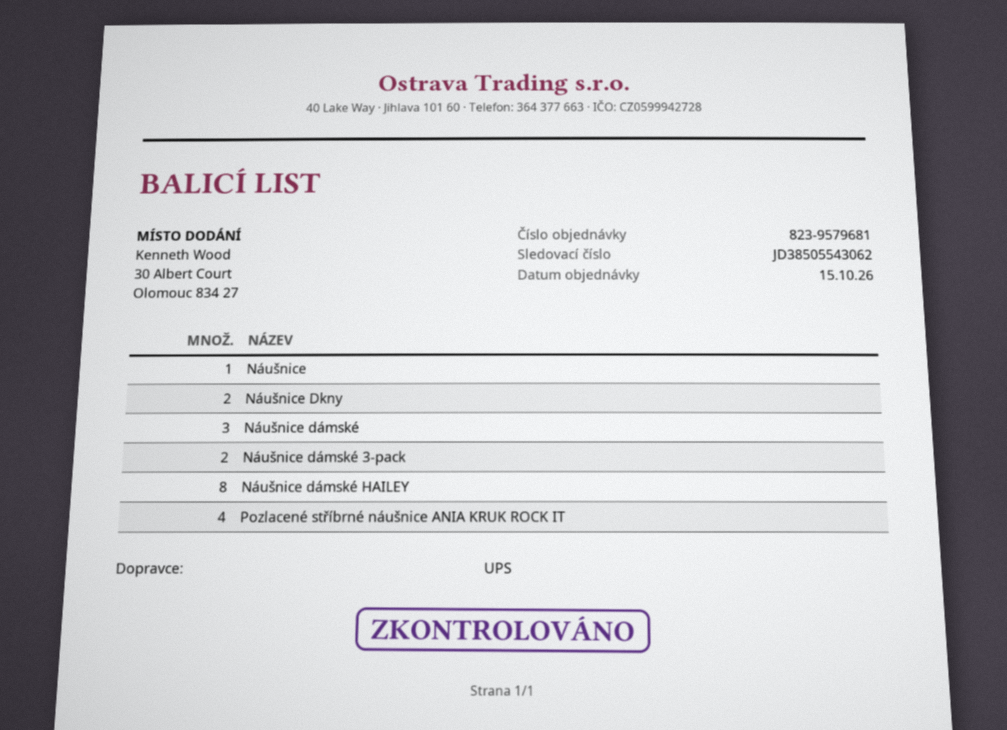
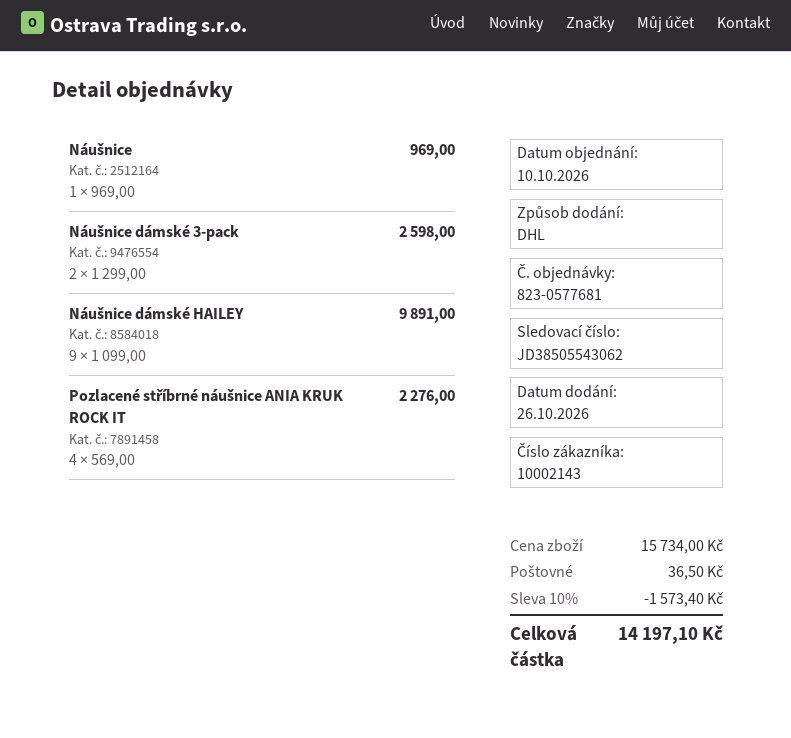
order number: 823-9579681 -> 823-0577681
order date: 2026-10-15 -> 2026-10-10
shipping method: UPS -> DHL
Náušnice Dkny: 2 -> none
Náušnice dámské: 3 -> none
Náušnice dámské HAILEY: 8 -> 9

